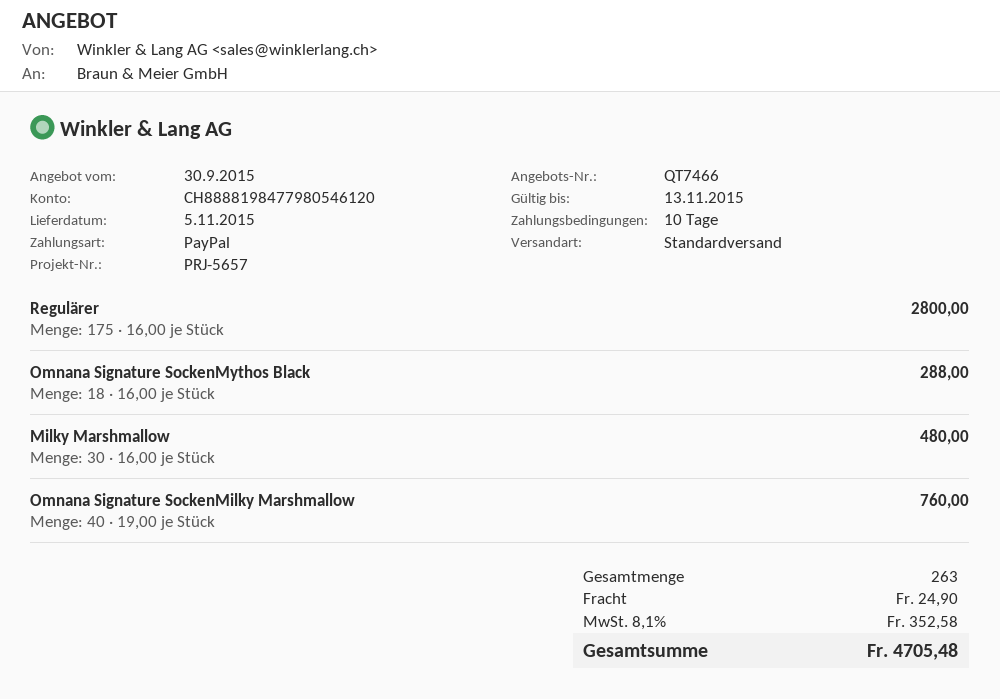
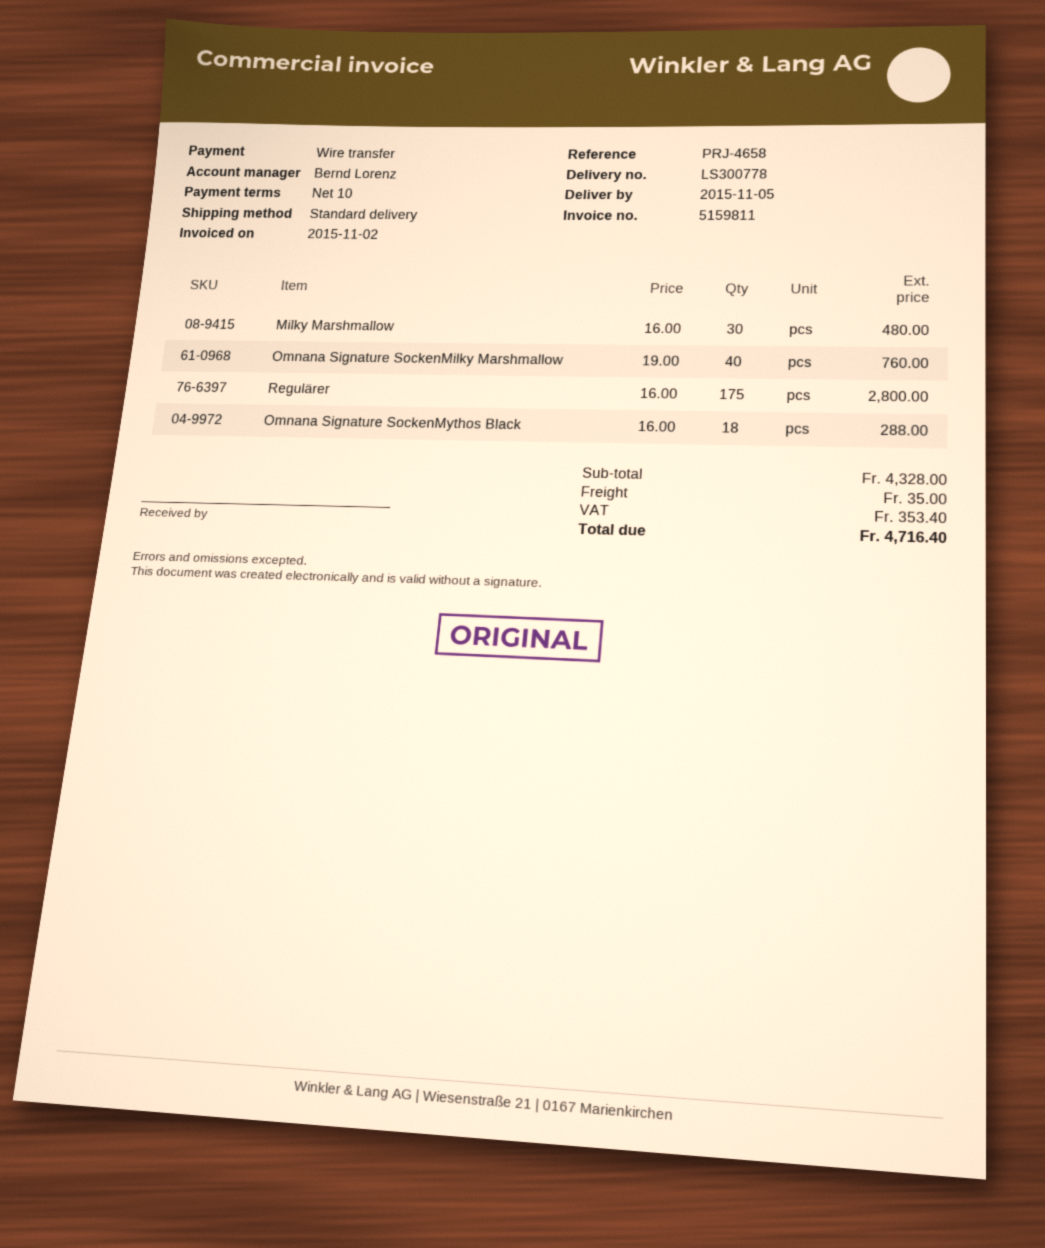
reference: PRJ-5657 -> PRJ-4658
payment method: PayPal -> bank transfer
shipping: 24.90 -> 35.00
tax: 352.58 -> 353.40
total: 4705.48 -> 4716.40

